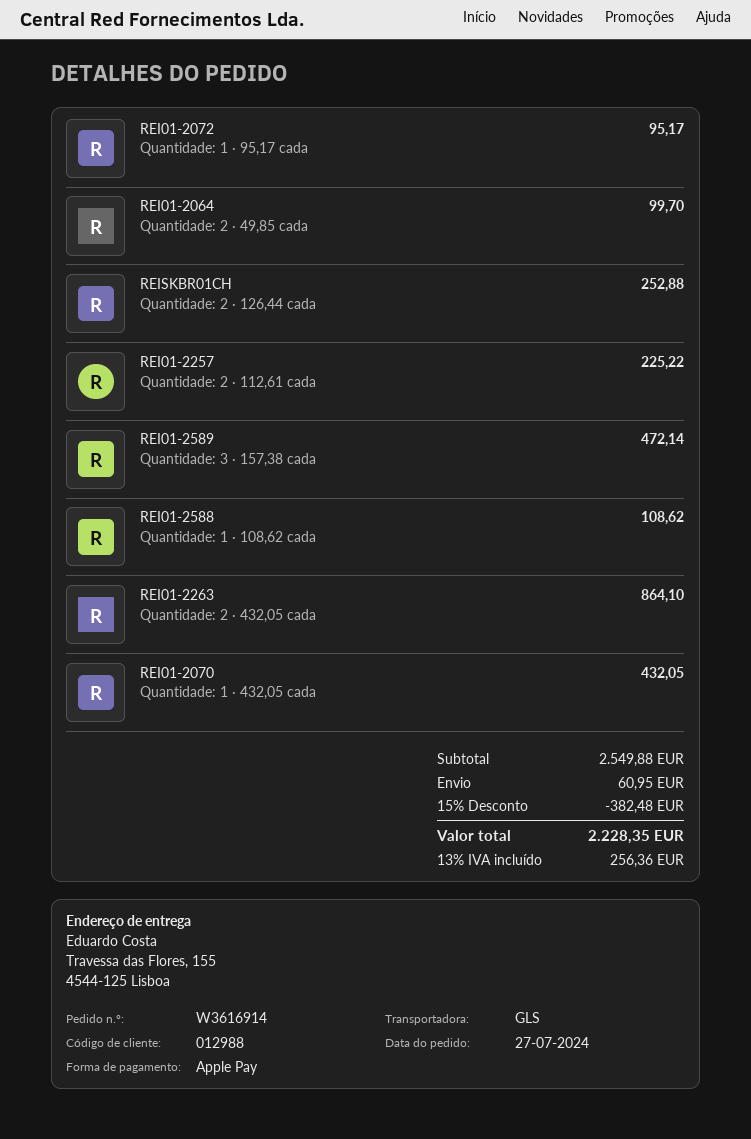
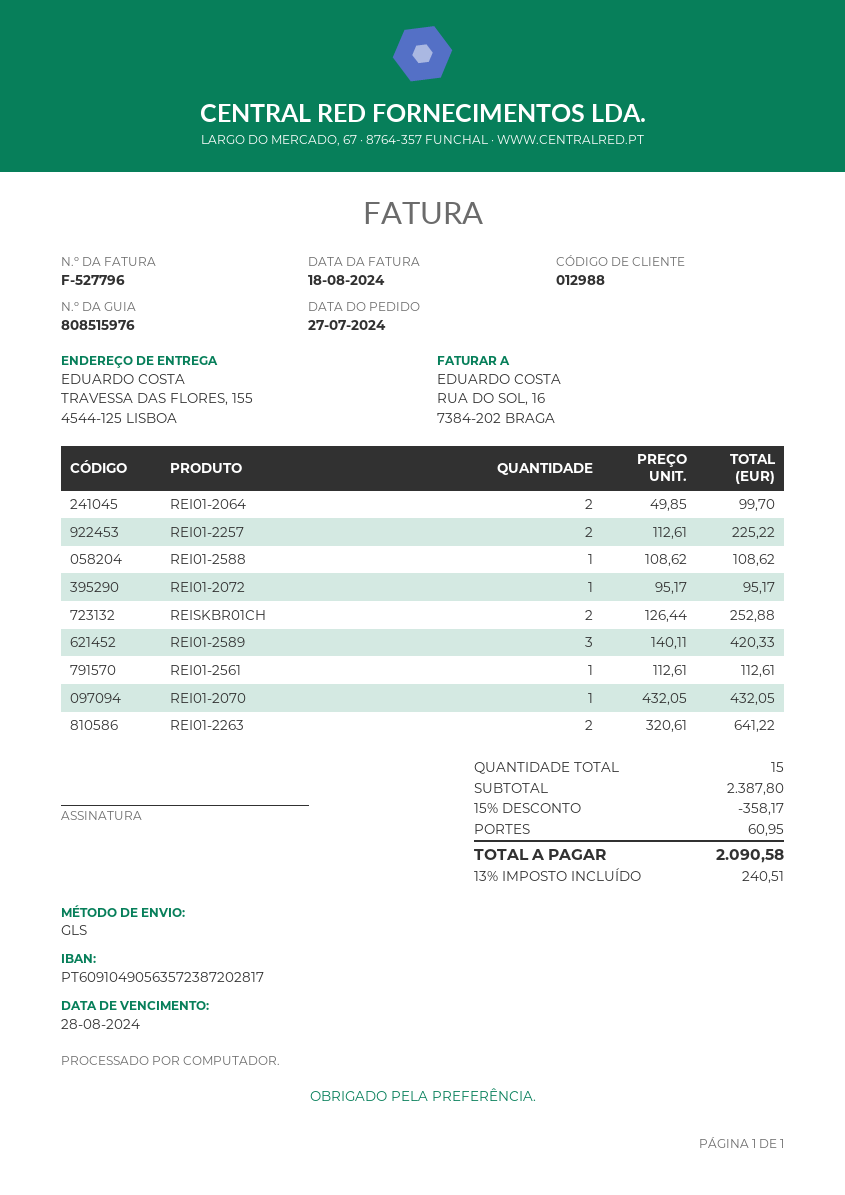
REI01-2589: 3 x 157.38 = 472.14 -> 3 x 140.11 = 420.33
REI01-2263: 2 x 432.05 = 864.10 -> 2 x 320.61 = 641.22
REI01-2561: none -> 1 x 112.61 = 112.61
subtotal: 2549.88 -> 2387.80
discount: 15% = 382.48 -> 15% = 358.17
tax: 13% = 256.36 -> 13% = 240.51
total: 2228.35 -> 2090.58

